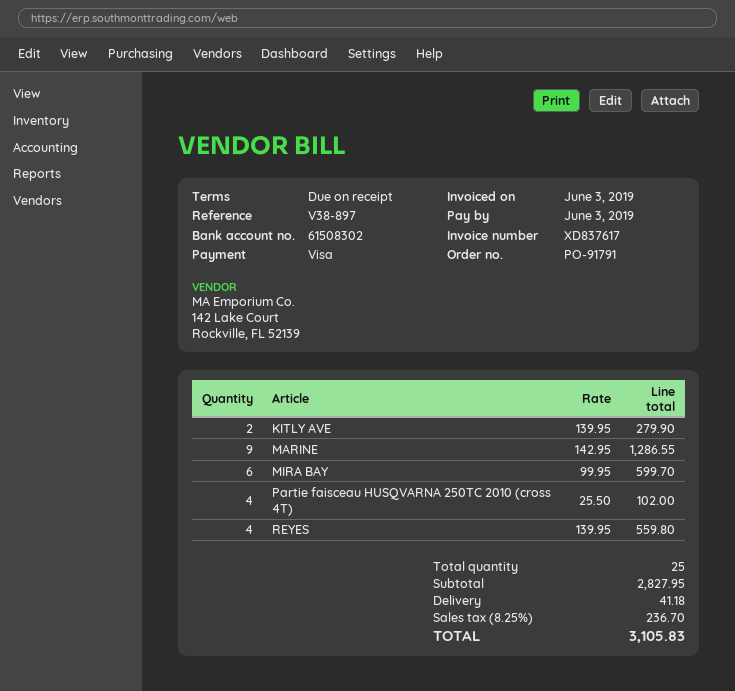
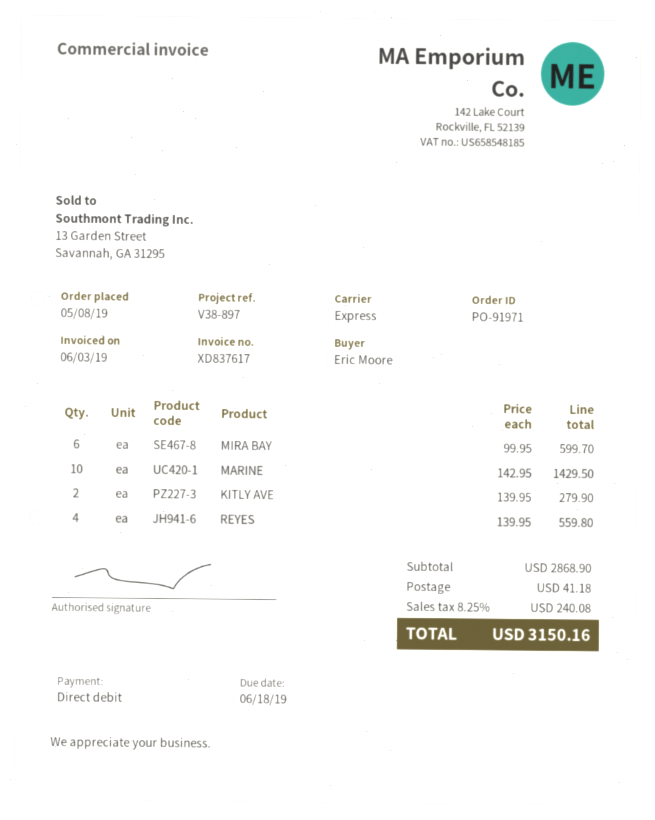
order number: PO-91791 -> PO-91971
due date: 2019-06-03 -> 2019-06-18
payment method: Visa -> direct debit
MARINE: 9 x 142.95 = 1286.55 -> 10 x 142.95 = 1429.50
Partie faisceau HUSQVARNA 250TC 2010 (cross 4T): 4 x 25.50 = 102.00 -> none
subtotal: 2827.95 -> 2868.90
tax: 8.25% = 236.70 -> 8.25% = 240.08
total: 3105.83 -> 3150.16

